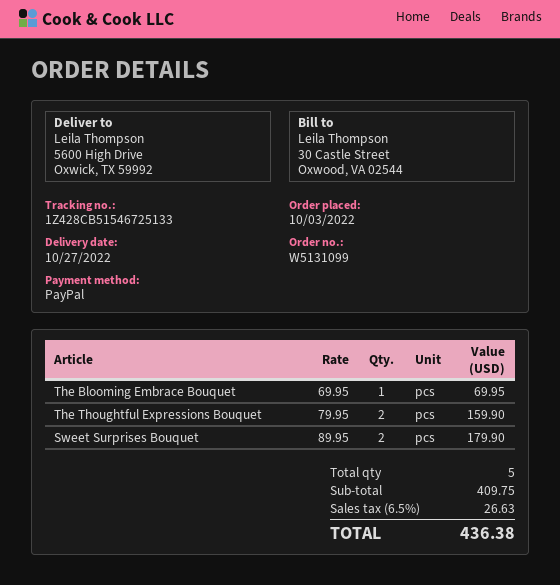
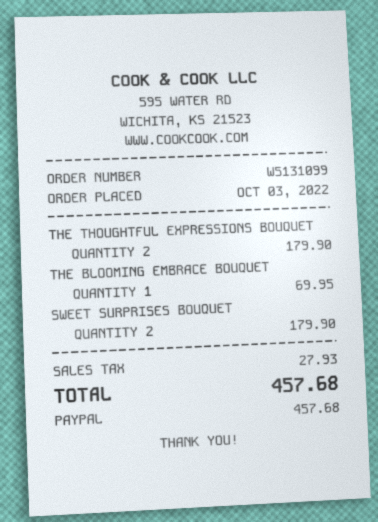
The Thoughtful Expressions Bouquet: 2 for 159.90 -> 2 for 179.90
tax: 26.63 -> 27.93
total: 436.38 -> 457.68

